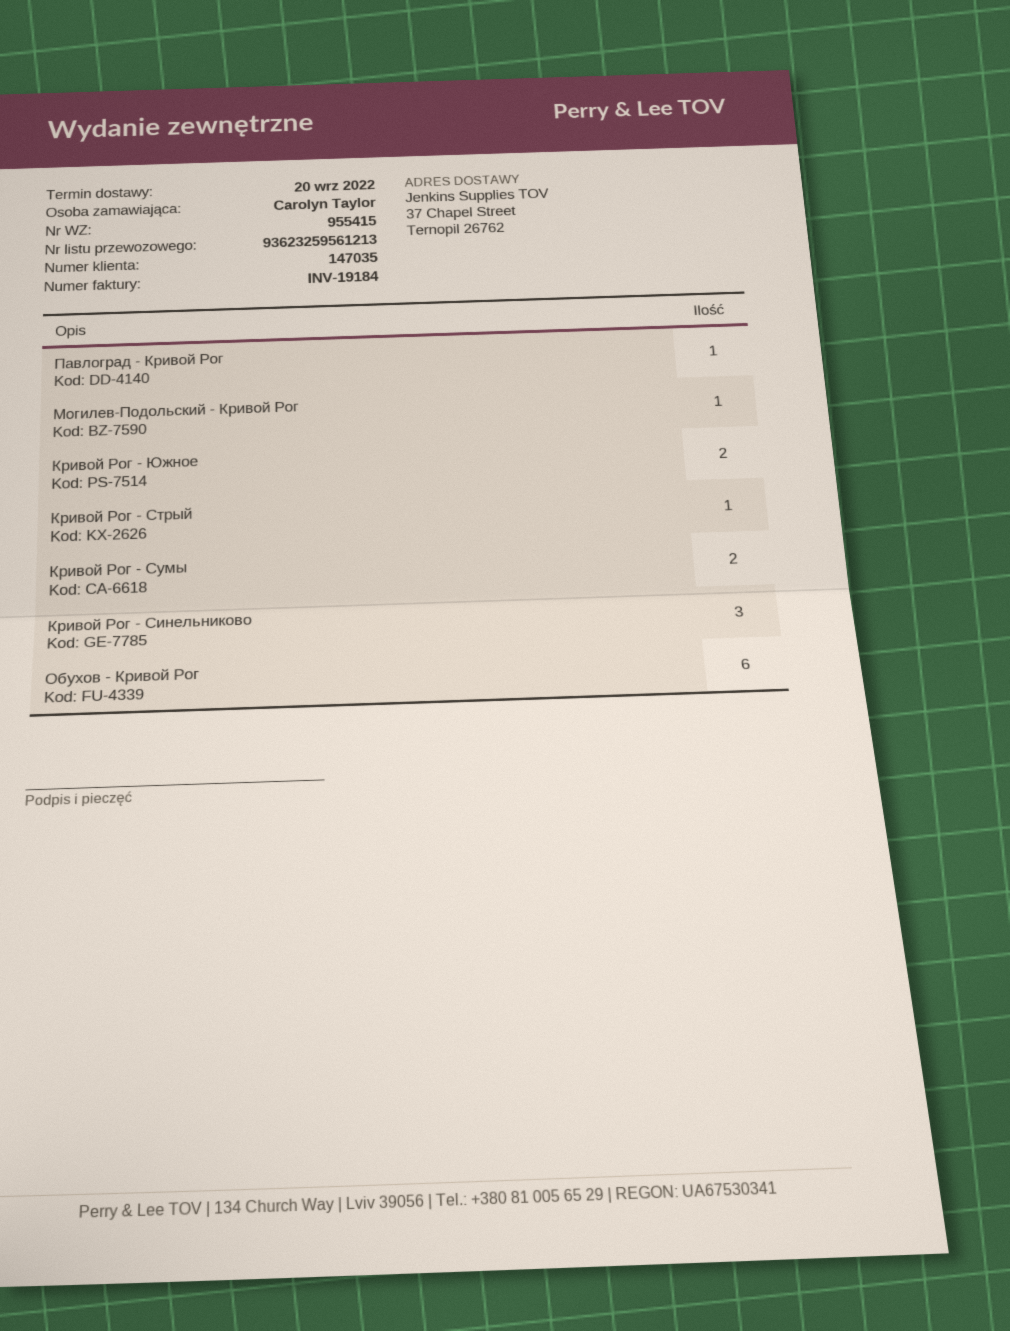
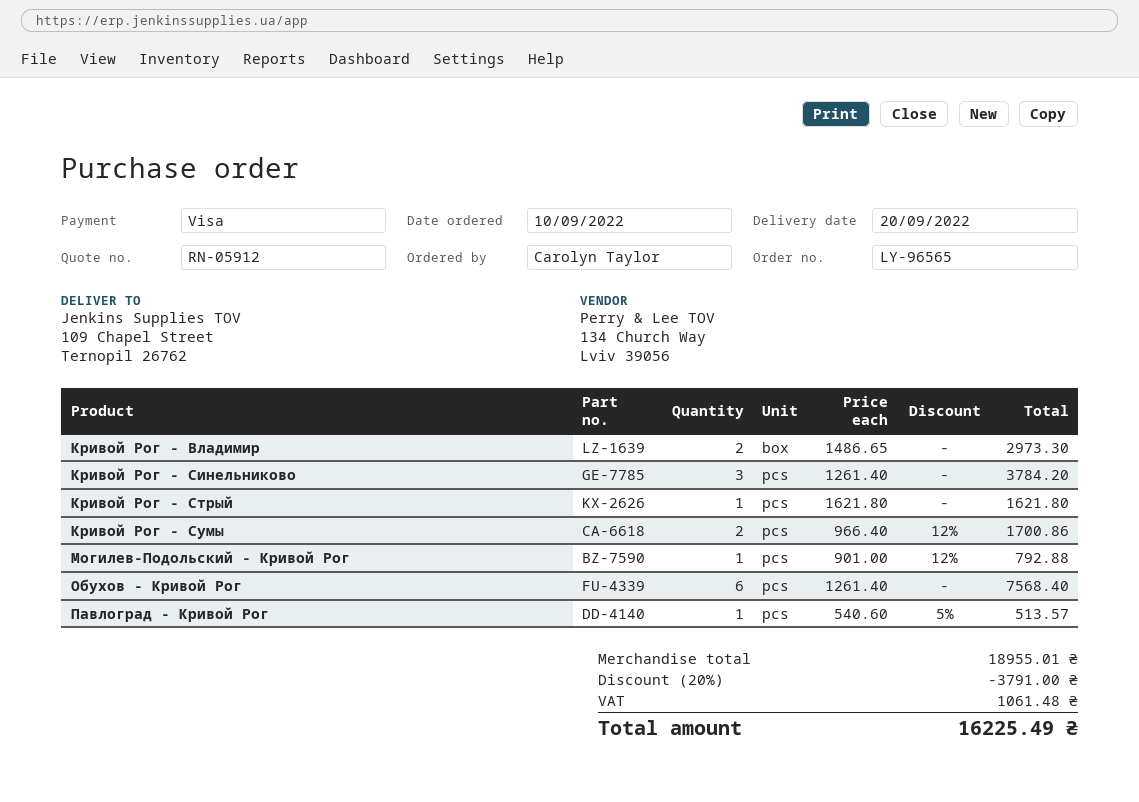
ship to: 37 Chapel Street, Ternopil 26762 -> 109 Chapel Street, Ternopil 26762
Кривой Рог - Южное: 2 -> none
Кривой Рог - Владимир: none -> 2

